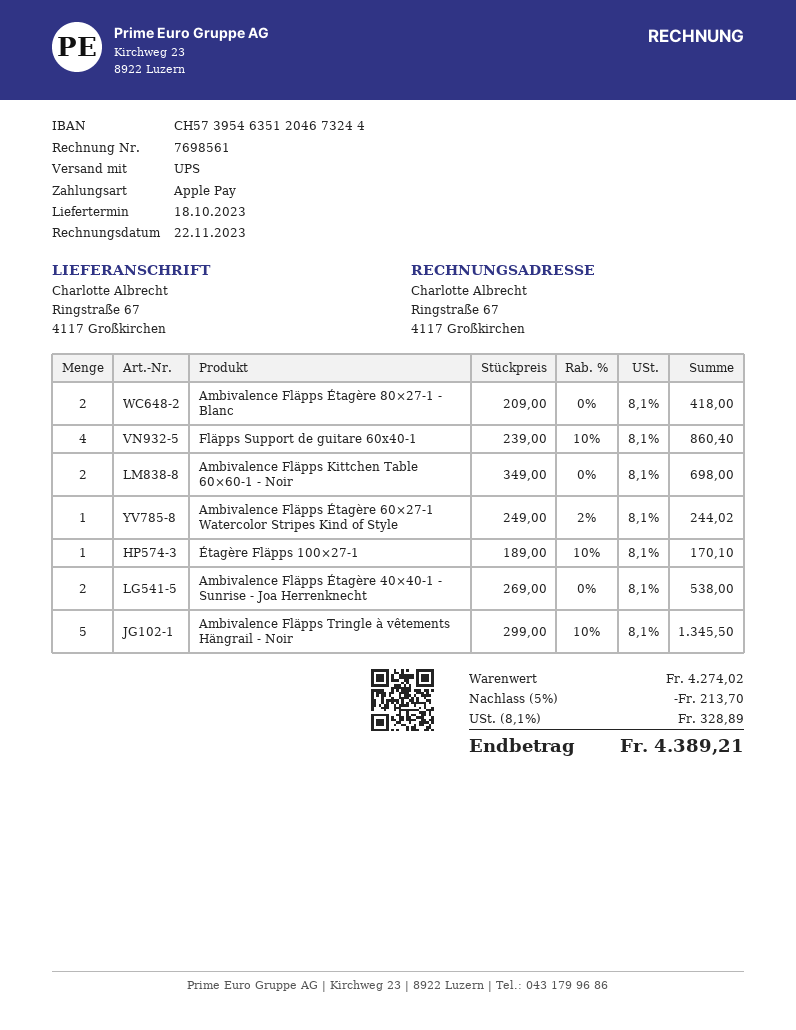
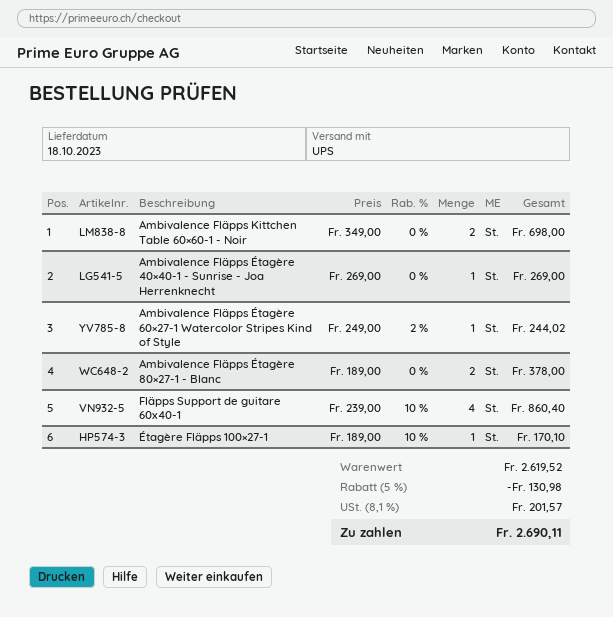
Ambivalence Fläpps Étagère 80×27-1 - Blanc: 2 x 209.00 = 418.00 -> 2 x 189.00 = 378.00
Ambivalence Fläpps Étagère 40×40-1 - Sunrise - Joa Herrenknecht: 2 x 269.00 = 538.00 -> 1 x 269.00 = 269.00
Ambivalence Fläpps Tringle à vêtements Hängrail - Noir: 5 x 299.00 - 10% = 1345.50 -> none
subtotal: 4274.02 -> 2619.52
discount: 5% = 213.70 -> 5% = 130.98
tax: 8.1% = 328.89 -> 8.1% = 201.57
total: 4389.21 -> 2690.11

